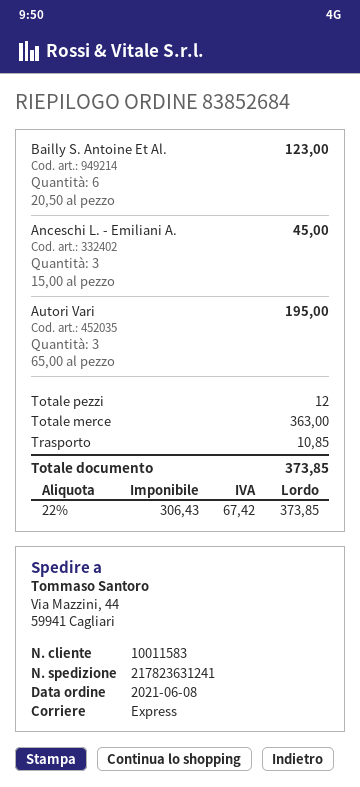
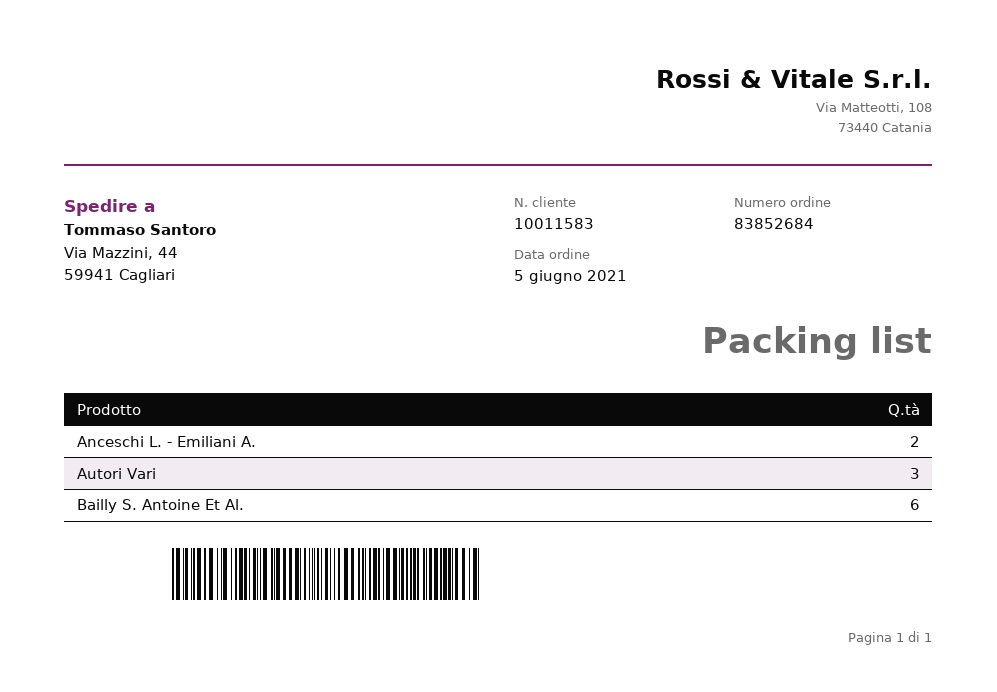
order date: 2021-06-08 -> 2021-06-05
Anceschi L. - Emiliani A.: 3 -> 2

